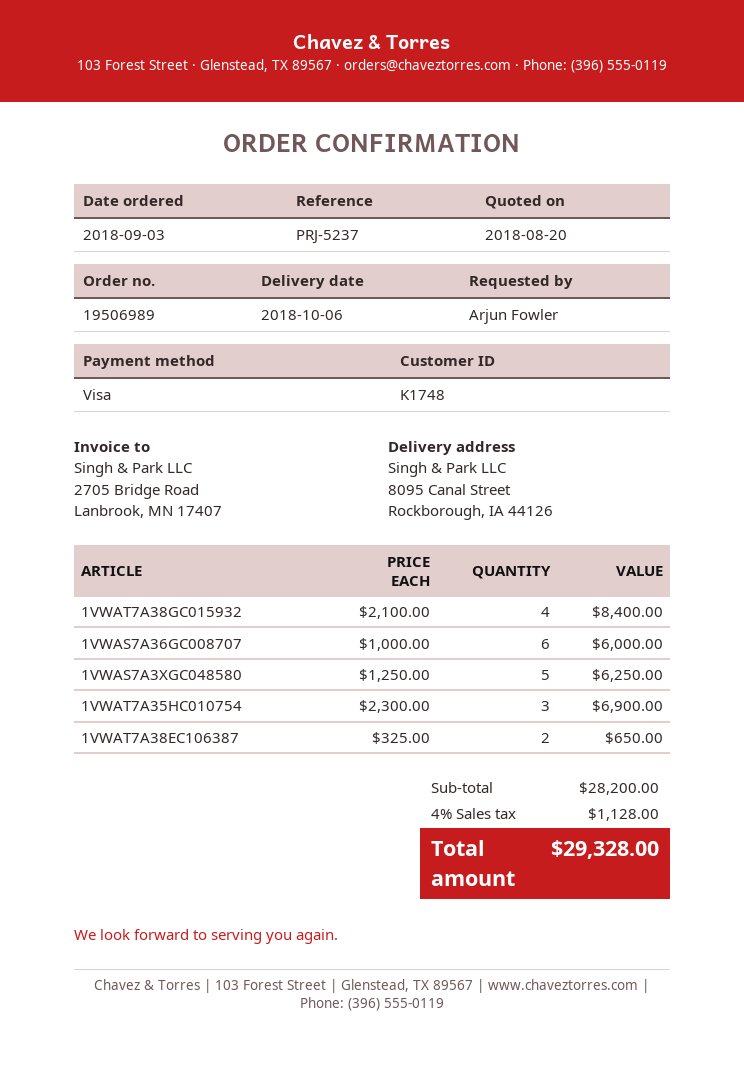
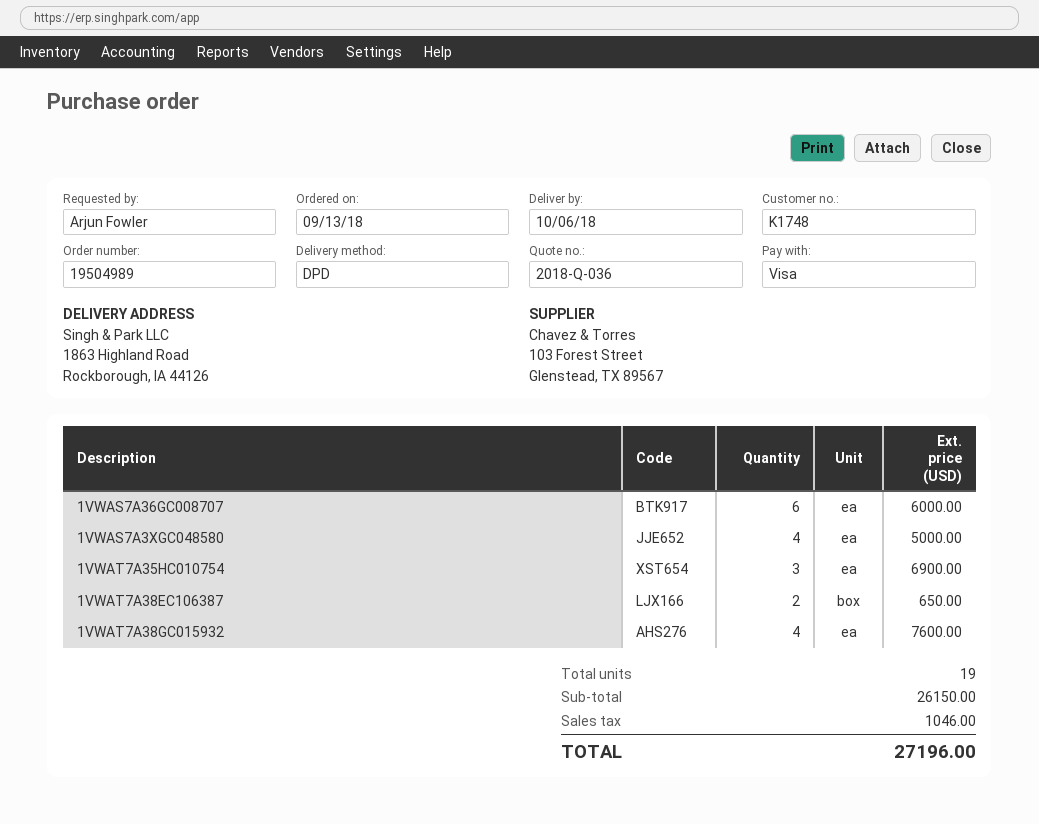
order number: 19506989 -> 19504989
order date: 2018-09-03 -> 2018-09-13
ship to: 8095 Canal Street, Rockborough, IA 44126 -> 1863 Highland Road, Rockborough, IA 44126
1VWAT7A38GC015932: 4 for 8400.00 -> 4 for 7600.00
1VWAS7A3XGC048580: 5 for 6250.00 -> 4 for 5000.00
subtotal: 28200.00 -> 26150.00
tax: 1128.00 -> 1046.00
total: 29328.00 -> 27196.00

